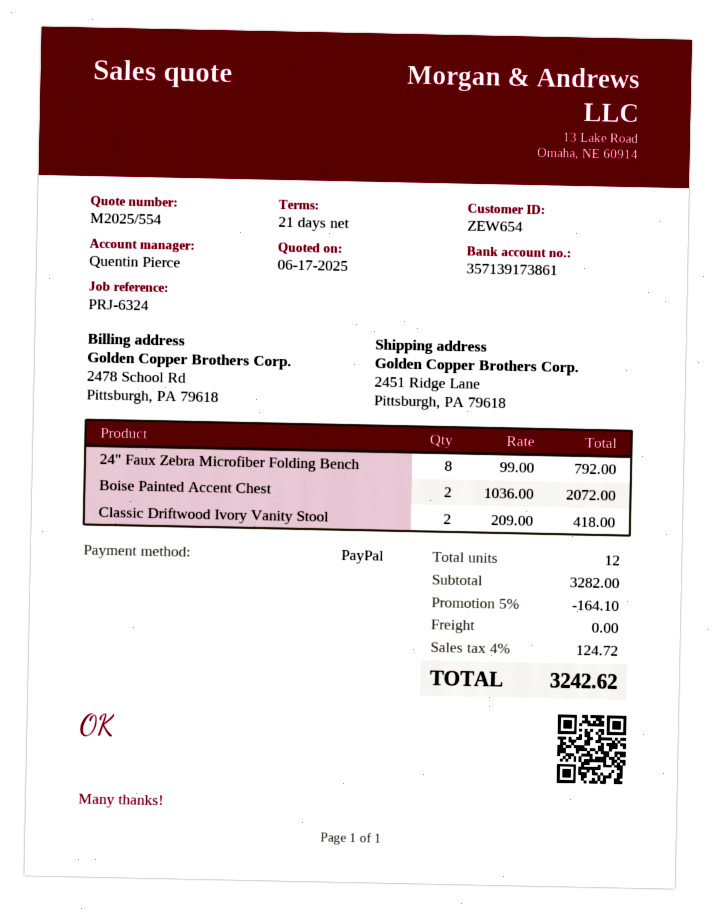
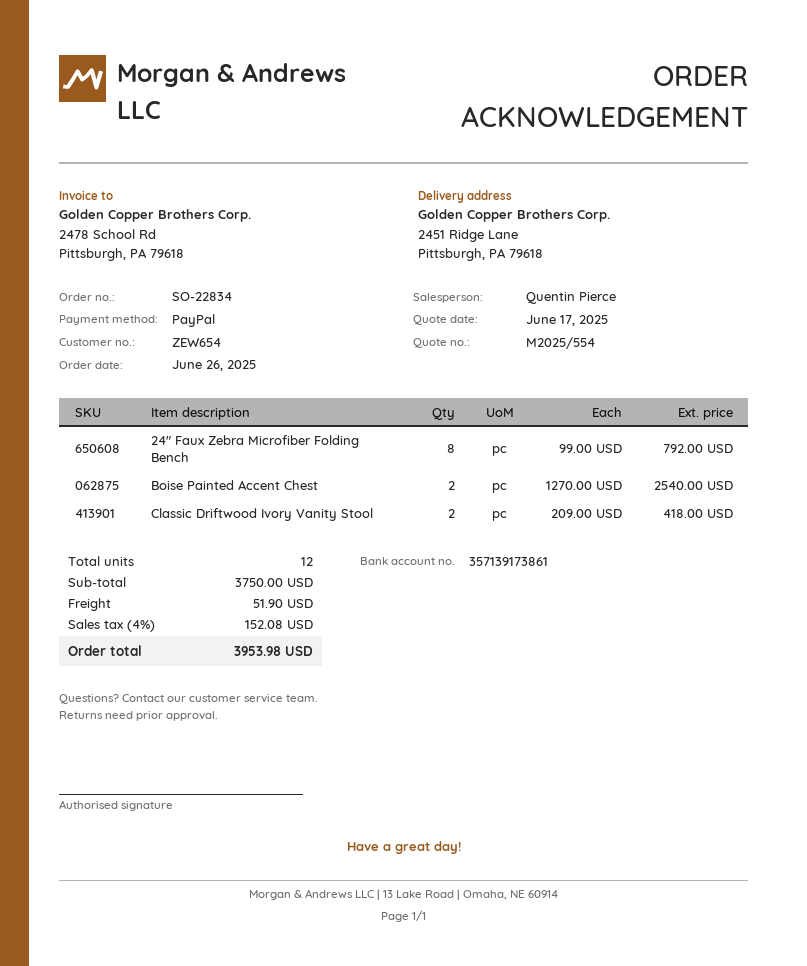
Boise Painted Accent Chest: 2 x 1036.00 = 2072.00 -> 2 x 1270.00 = 2540.00
subtotal: 3282.00 -> 3750.00
discount: 5% = 164.10 -> none
shipping: 0.00 -> 51.90
tax: 4% = 124.72 -> 4% = 152.08
total: 3242.62 -> 3953.98

